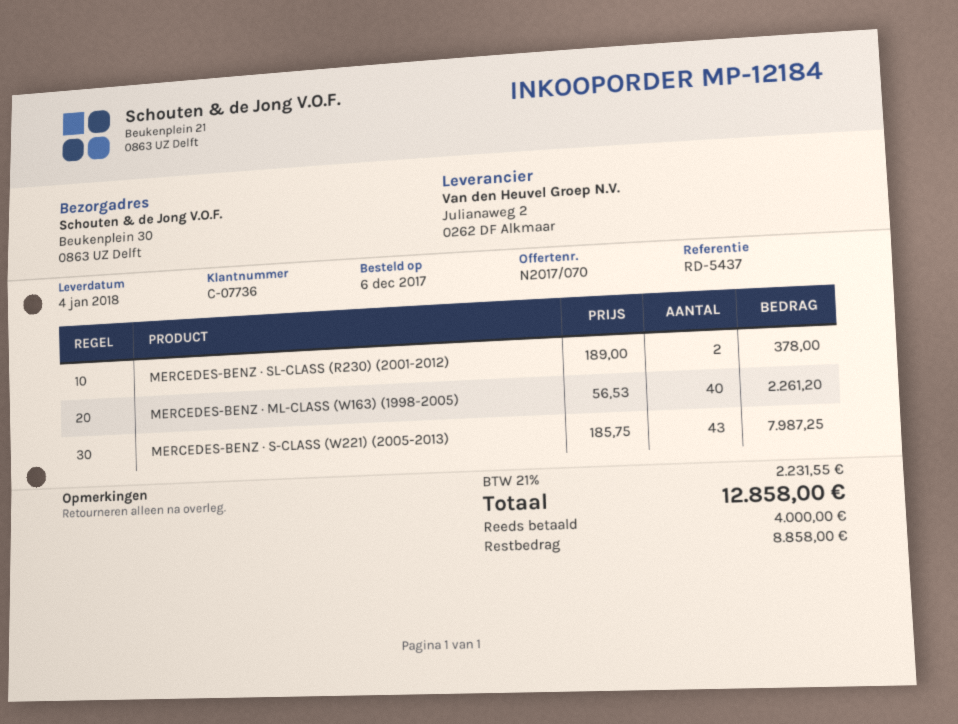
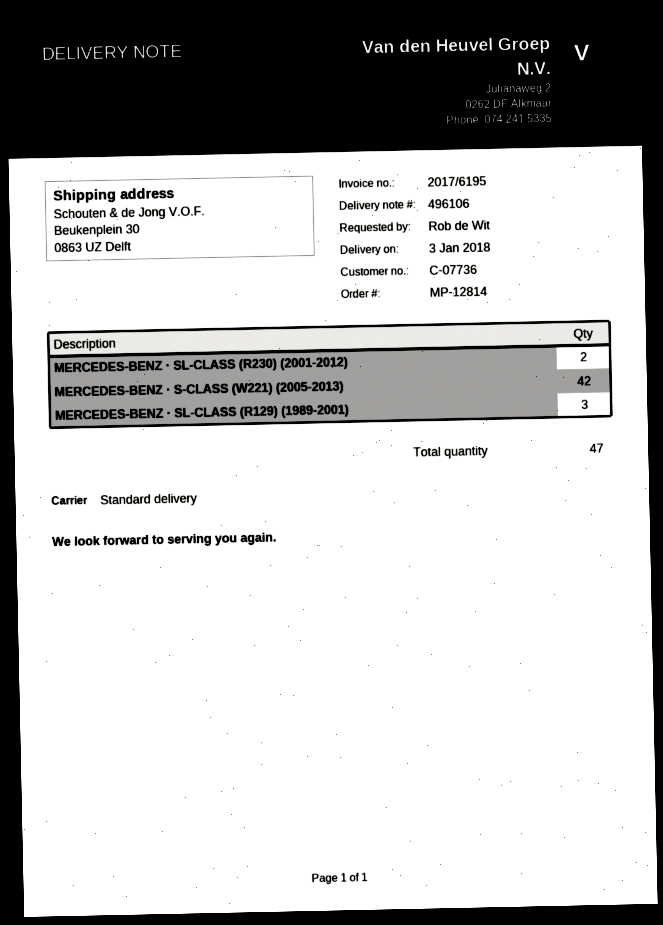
order number: MP-12184 -> MP-12814
delivery date: 2018-01-04 -> 2018-01-03
MERCEDES-BENZ · ML-CLASS (W163) (1998-2005): 40 -> none
MERCEDES-BENZ · S-CLASS (W221) (2005-2013): 43 -> 42
MERCEDES-BENZ · SL-CLASS (R129) (1989-2001): none -> 3

